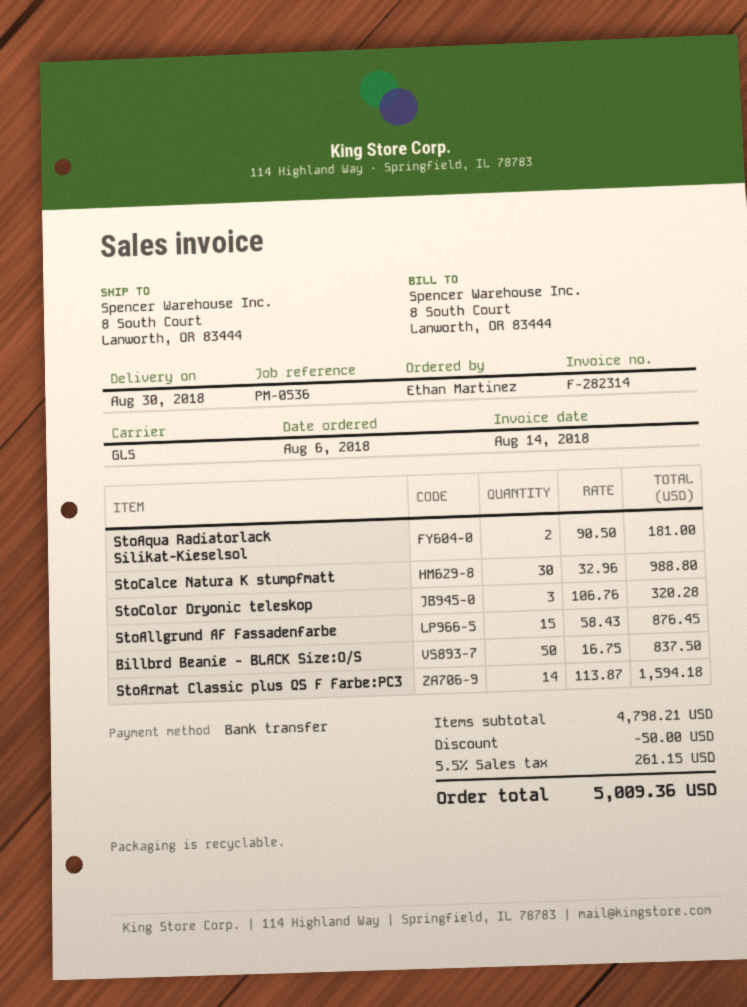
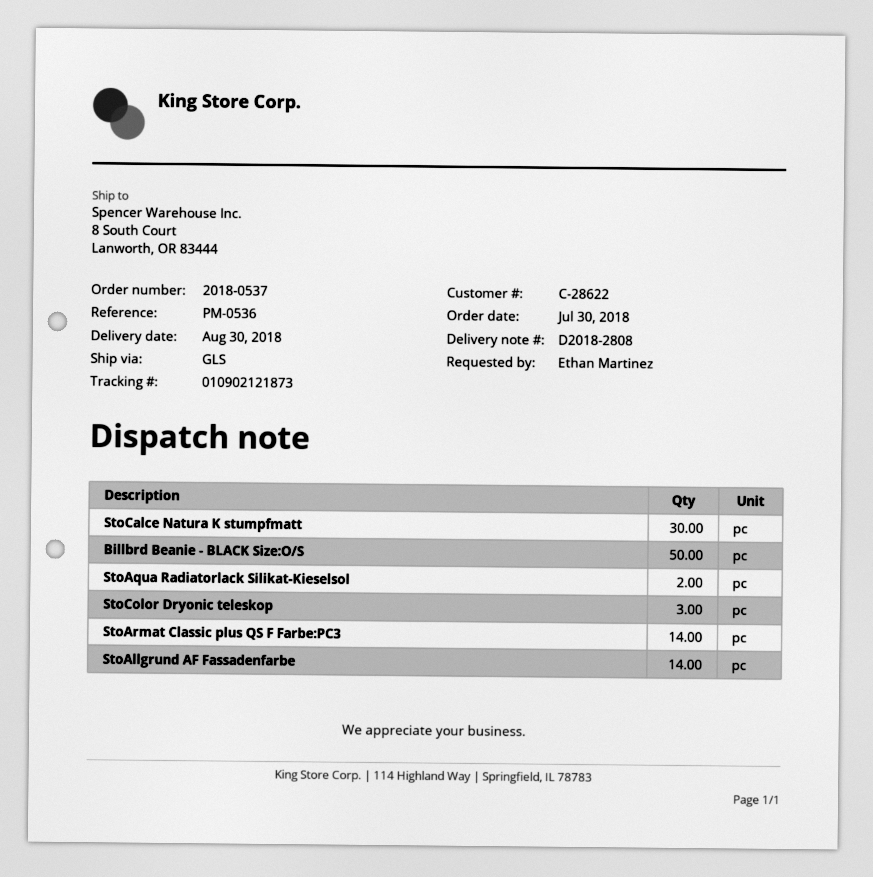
order date: 2018-08-06 -> 2018-07-30
StoAllgrund AF Fassadenfarbe: 15 -> 14

